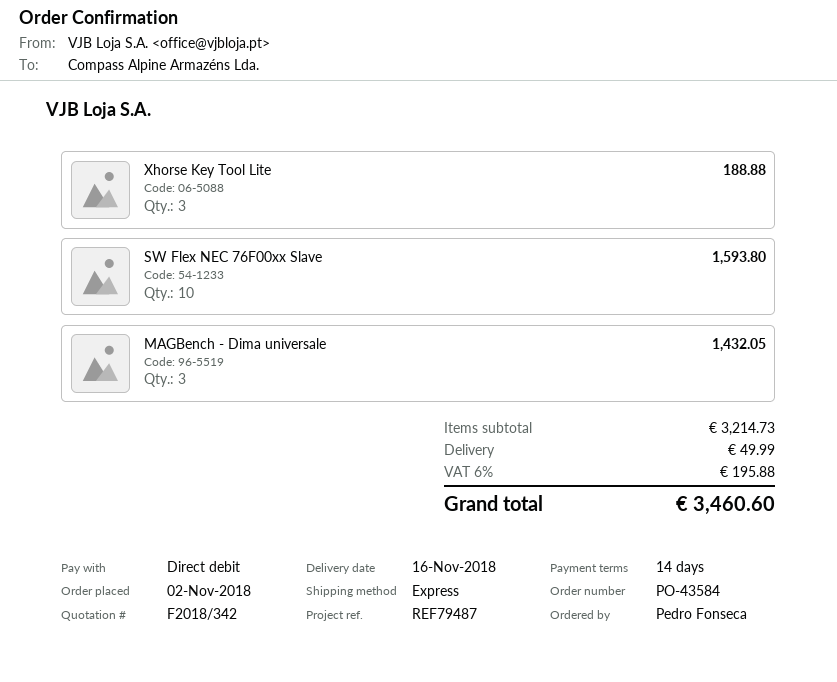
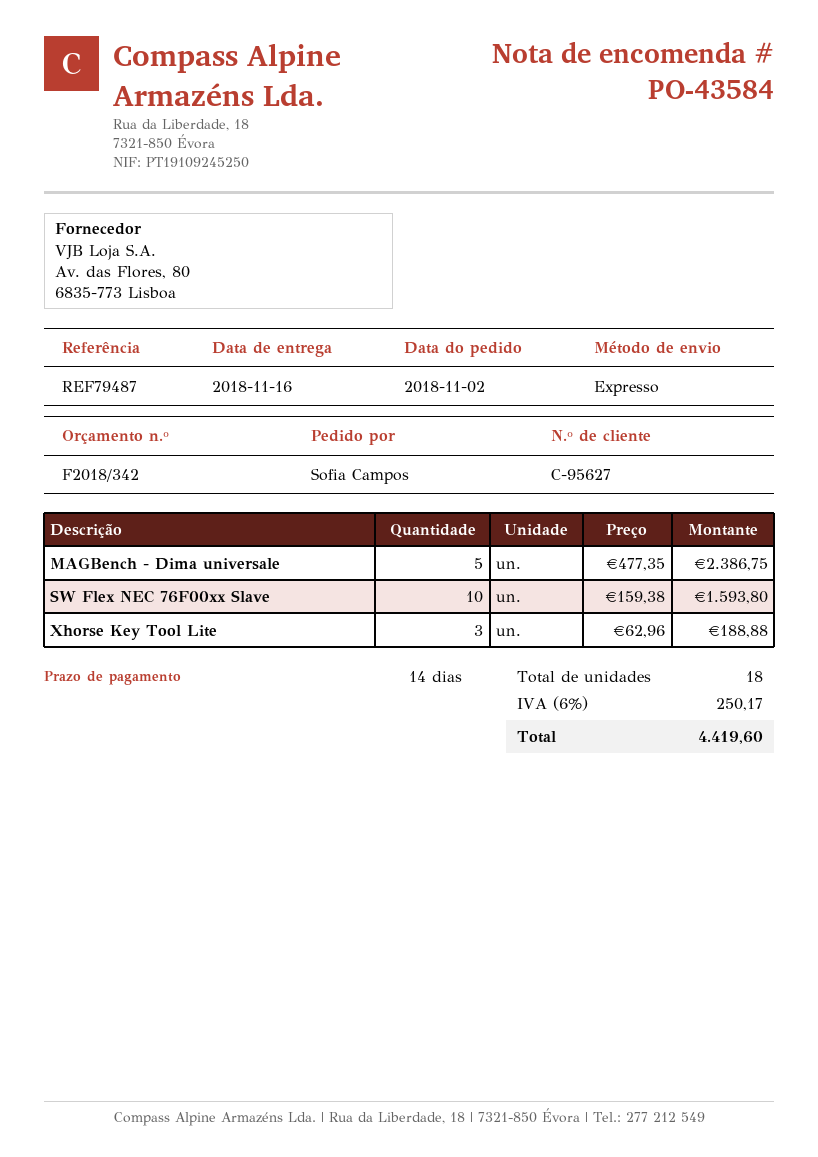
ordered by: Pedro Fonseca -> Sofia Campos
MAGBench - Dima universale: 3 for 1432.05 -> 5 for 2386.75
shipping: 49.99 -> none
tax: 6% = 195.88 -> 6% = 250.17
total: 3460.60 -> 4419.60

